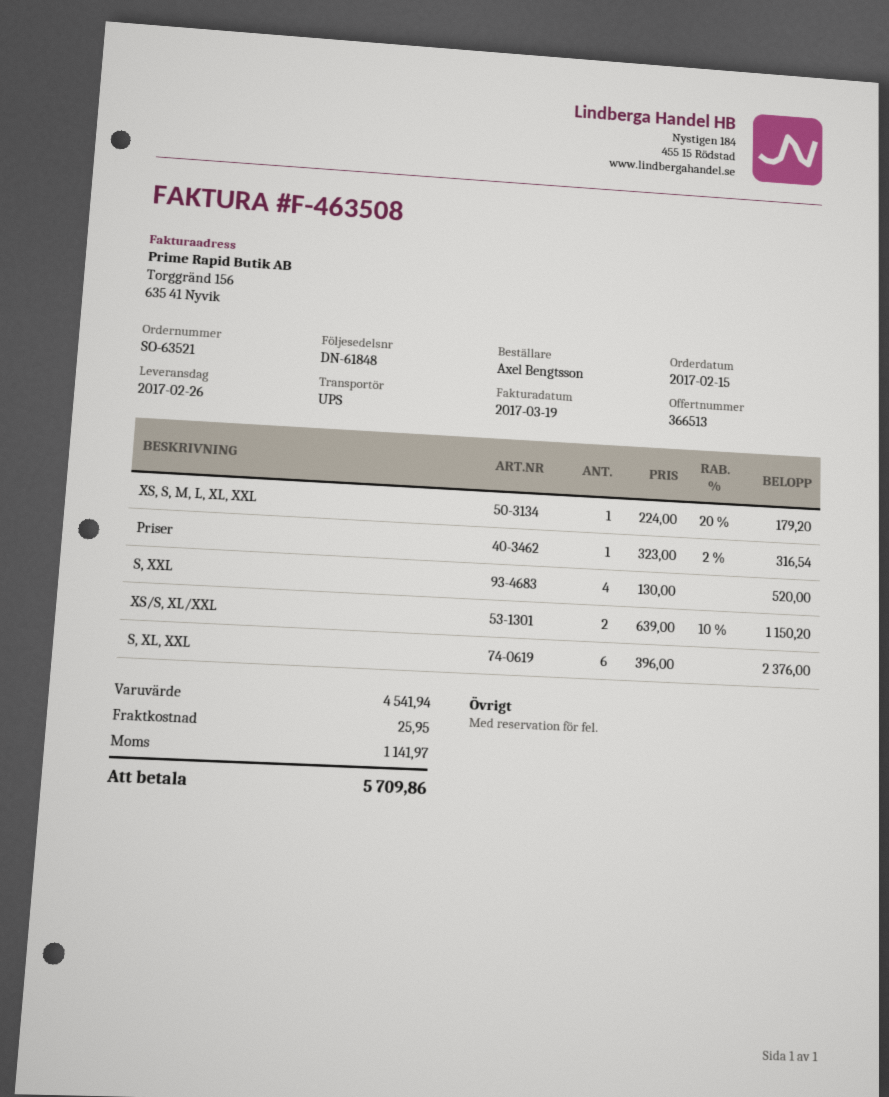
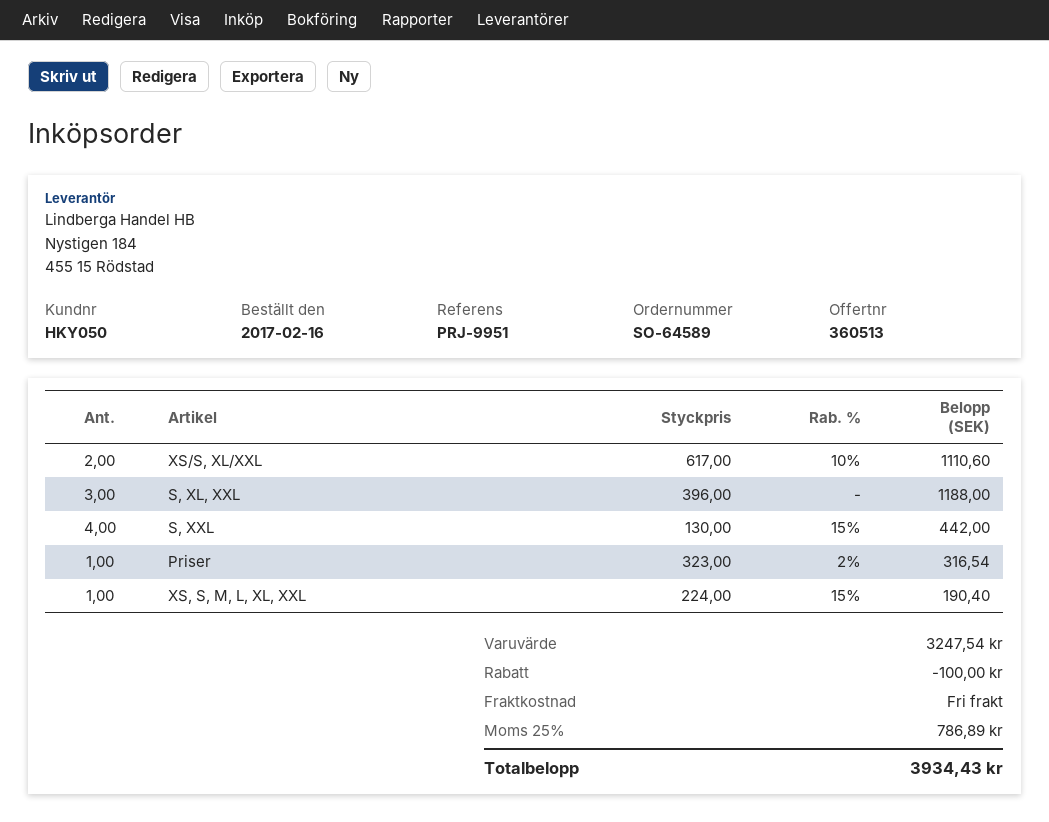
quote number: 366513 -> 360513
order number: SO-63521 -> SO-64589
order date: 2017-02-15 -> 2017-02-16
XS, S, M, L, XL, XXL: 1 x 224.00 - 20% = 179.20 -> 1 x 224.00 - 15% = 190.40
S, XXL: 4 x 130.00 = 520.00 -> 4 x 130.00 - 15% = 442.00
XS/S, XL/XXL: 2 x 639.00 - 10% = 1150.20 -> 2 x 617.00 - 10% = 1110.60
S, XL, XXL: 6 x 396.00 = 2376.00 -> 3 x 396.00 = 1188.00
subtotal: 4541.94 -> 3247.54
discount: none -> 100.00
shipping: 25.95 -> 0.00
tax: 1141.97 -> 786.89
total: 5709.86 -> 3934.43

